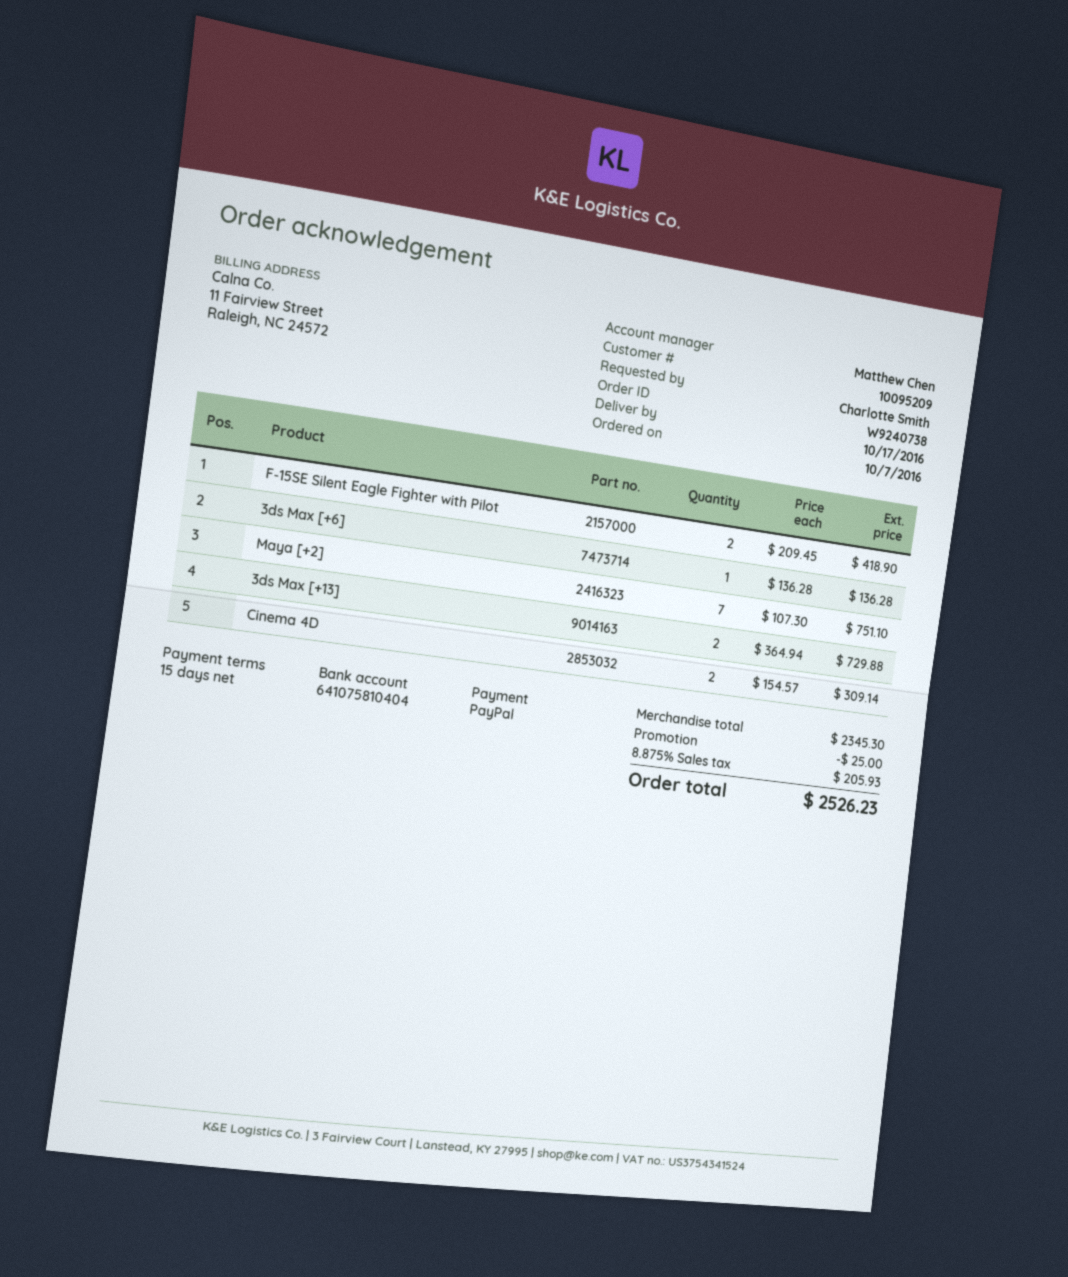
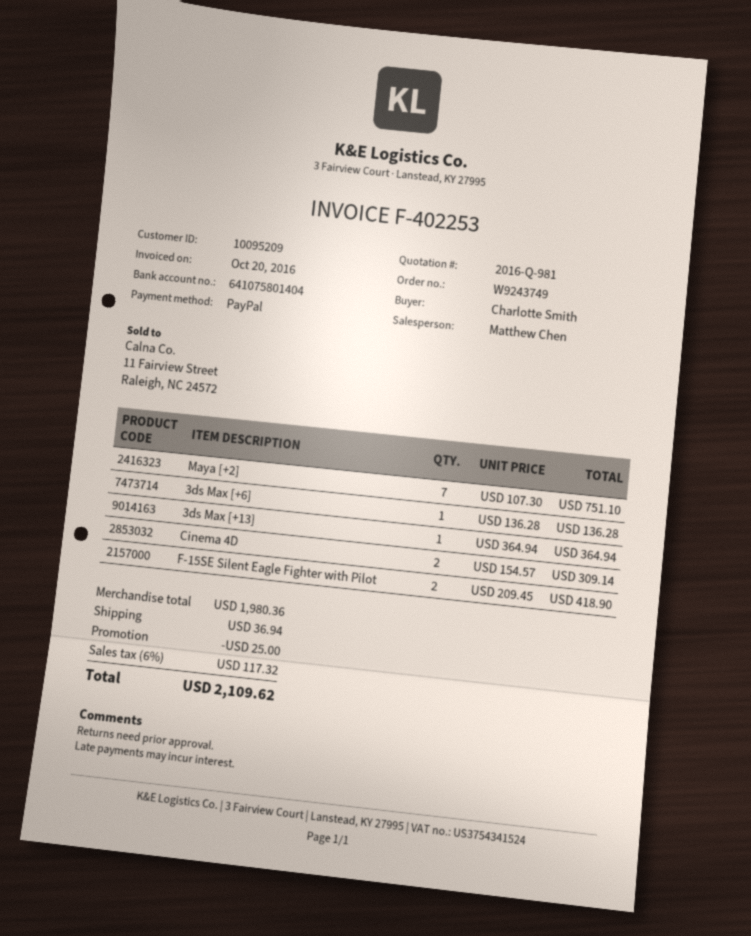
order number: W9240738 -> W9243749
bank account: 641075810404 -> 641075801404
3ds Max [+13]: 2 x 364.94 = 729.88 -> 1 x 364.94 = 364.94
subtotal: 2345.30 -> 1980.36
shipping: none -> 36.94
tax: 8.875% = 205.93 -> 6% = 117.32
total: 2526.23 -> 2109.62

